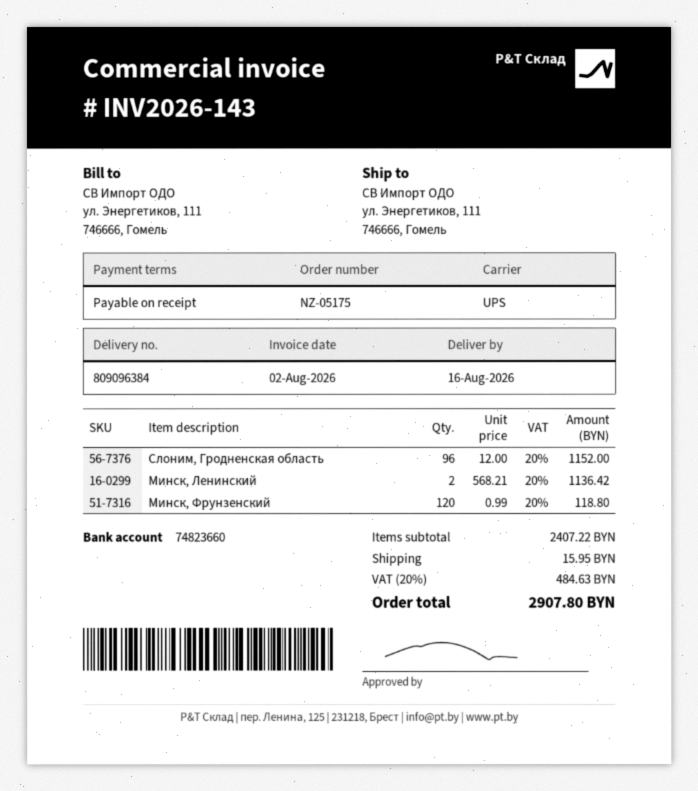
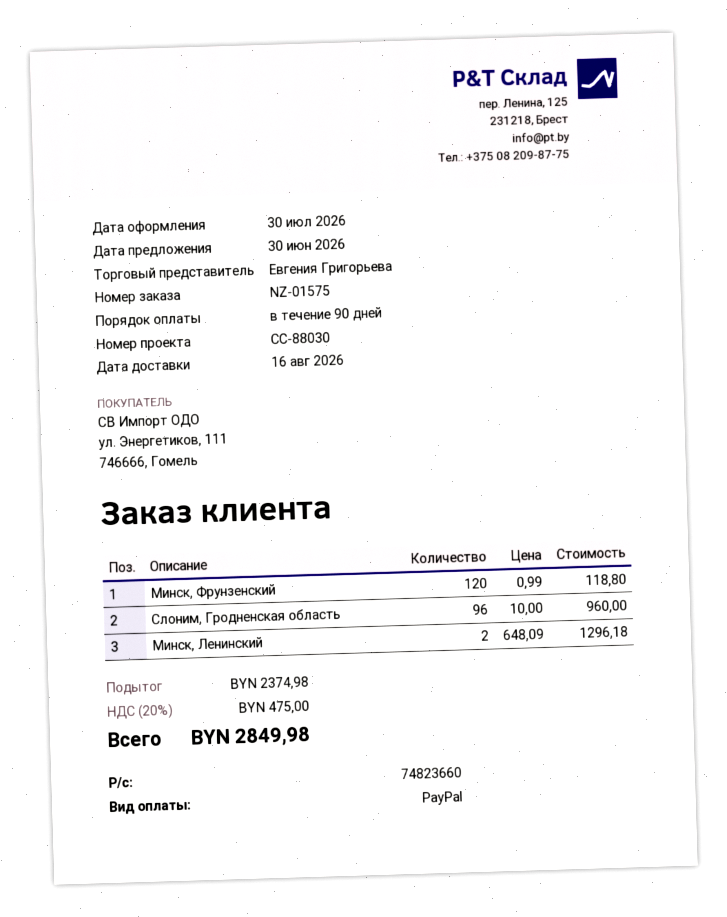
order number: NZ-05175 -> NZ-01575
payment terms: on receipt -> 90 days
Слоним, Гродненская область: 96 x 12.00 = 1152.00 -> 96 x 10.00 = 960.00
Минск, Ленинский: 2 x 568.21 = 1136.42 -> 2 x 648.09 = 1296.18
subtotal: 2407.22 -> 2374.98
shipping: 15.95 -> none
tax: 20% = 484.63 -> 20% = 475.00
total: 2907.80 -> 2849.98

